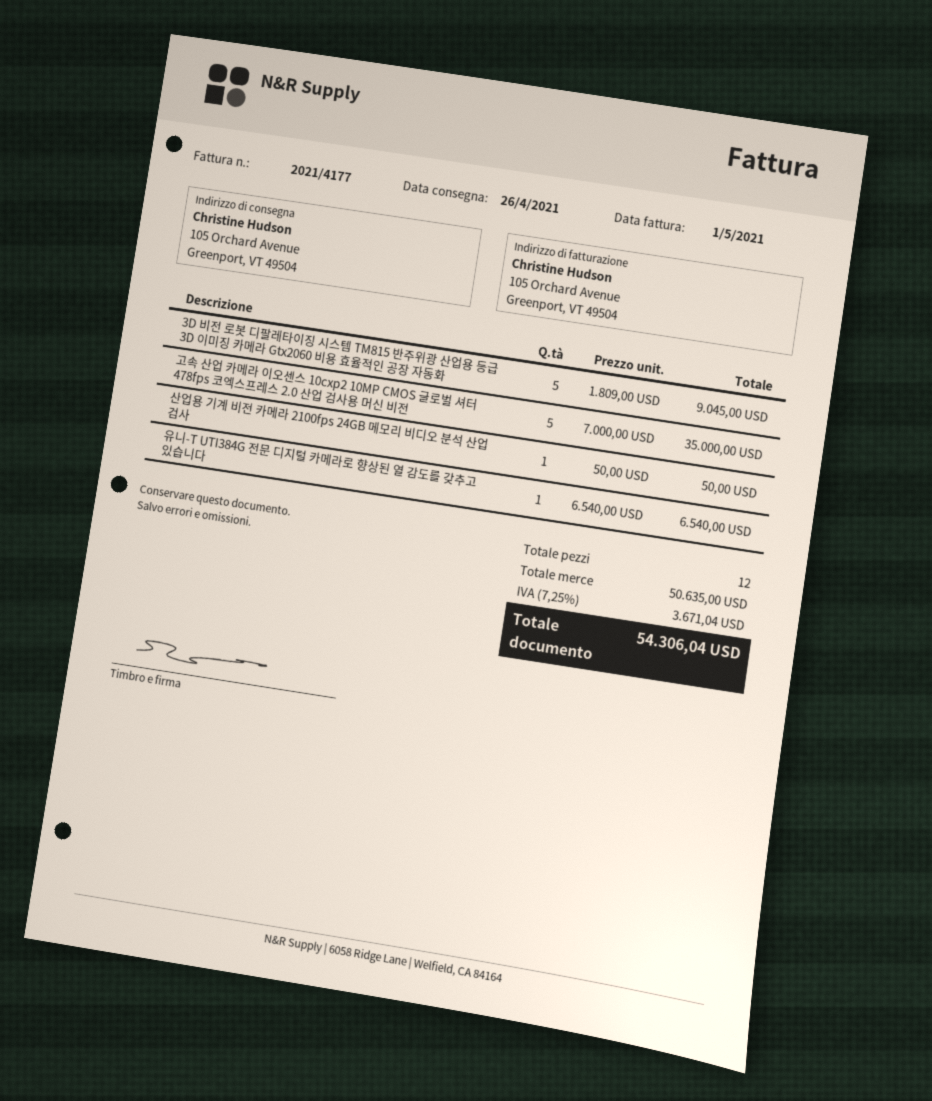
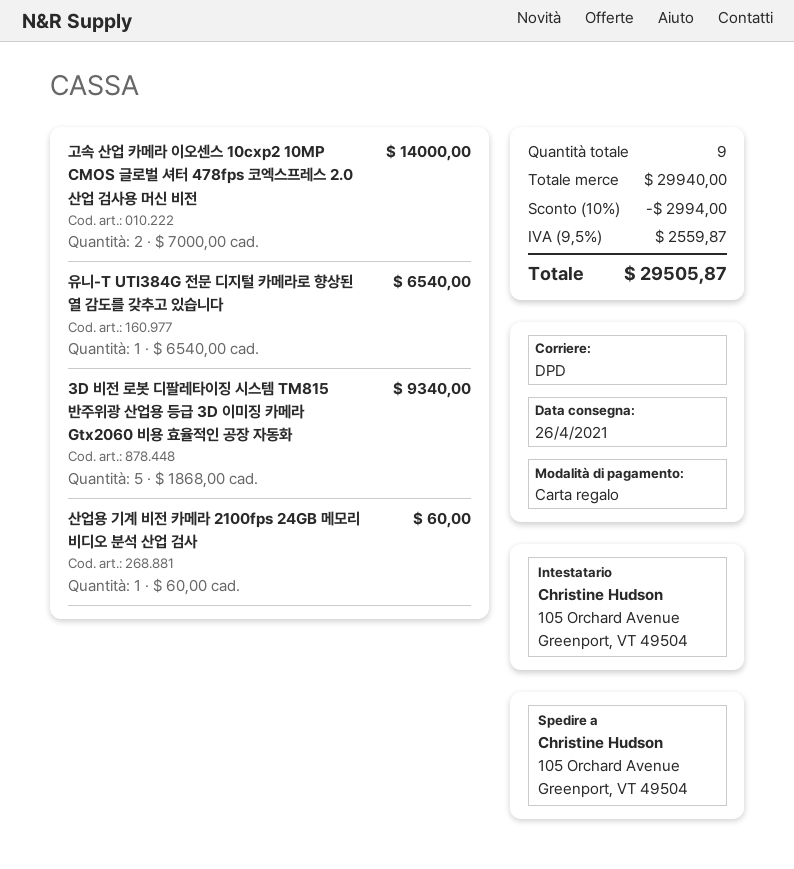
3D 비전 로봇 디팔레타이징 시스템 TM815 반주위광 산업용 등급 3D 이미징 카메라 Gtx2060 비용 효율적인 공장 자동화: 5 x 1809.00 = 9045.00 -> 5 x 1868.00 = 9340.00
고속 산업 카메라 이오센스 10cxp2 10MP CMOS 글로벌 셔터 478fps 코엑스프레스 2.0 산업 검사용 머신 비전: 5 x 7000.00 = 35000.00 -> 2 x 7000.00 = 14000.00
산업용 기계 비전 카메라 2100fps 24GB 메모리 비디오 분석 산업 검사: 1 x 50.00 = 50.00 -> 1 x 60.00 = 60.00
total quantity: 12 -> 9
subtotal: 50635.00 -> 29940.00
discount: none -> 10% = 2994.00
tax: 7.25% = 3671.04 -> 9.5% = 2559.87
total: 54306.04 -> 29505.87

